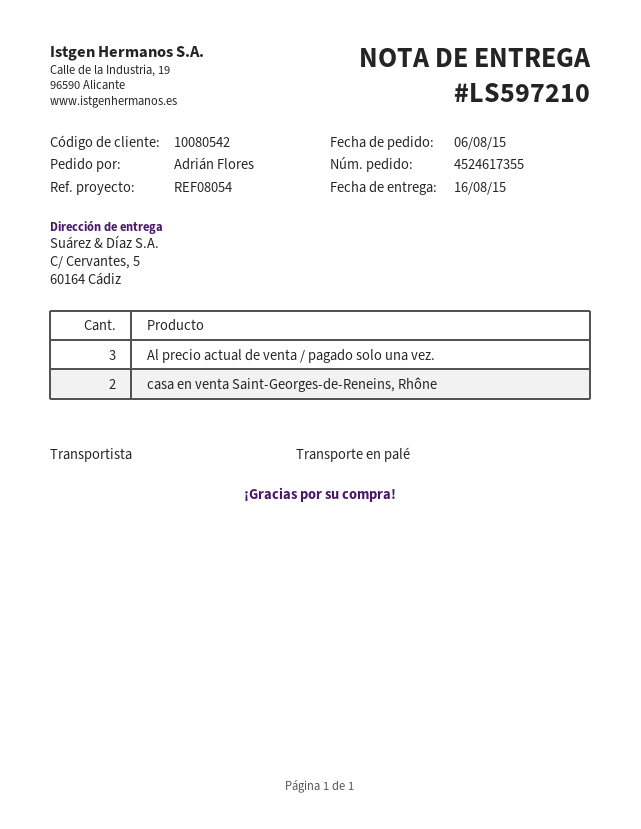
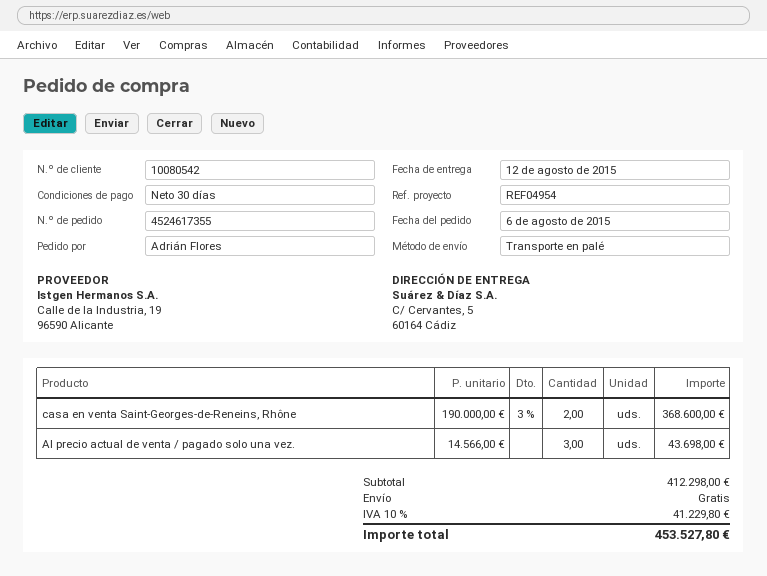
delivery date: 2015-08-16 -> 2015-08-12
reference: REF08054 -> REF04954

